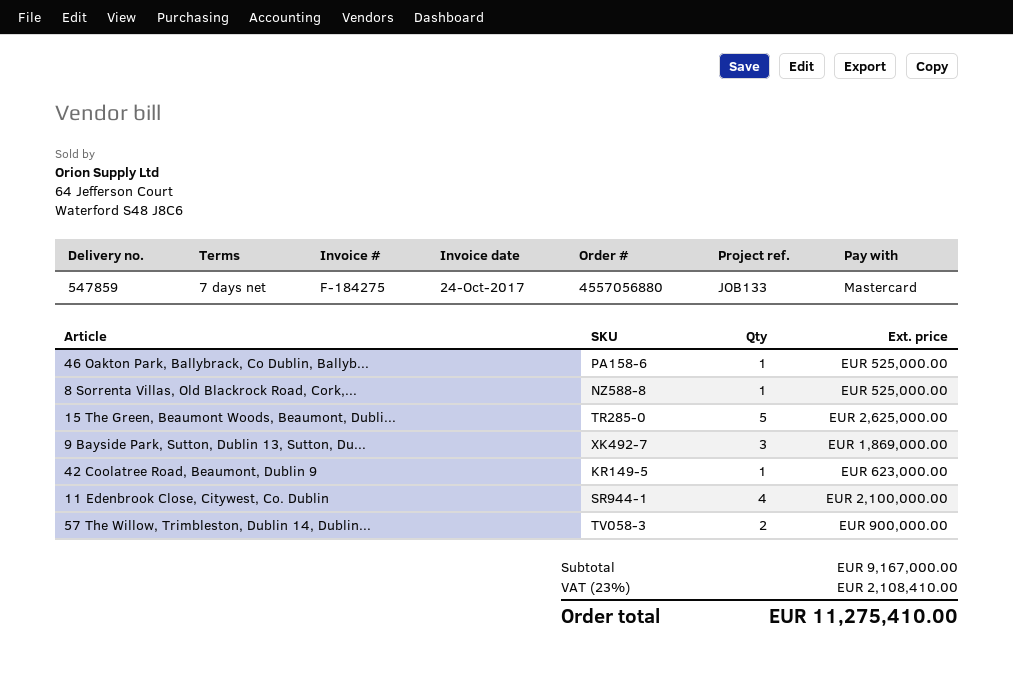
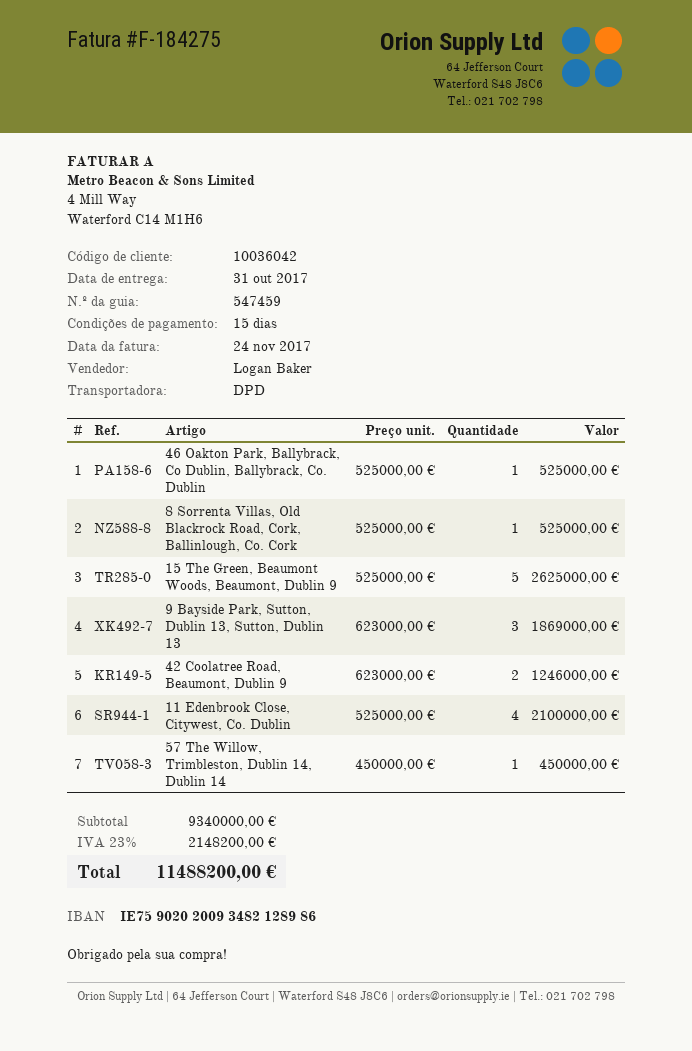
delivery note number: 547859 -> 547459
invoice date: 2017-10-24 -> 2017-11-24
payment terms: 7 days -> 15 days
42 Coolatree Road, Beaumont, Dublin 9: 1 for 623000.00 -> 2 for 1246000.00
57 The Willow, Trimbleston, Dublin 14, Dublin...: 2 for 900000.00 -> 1 for 450000.00
subtotal: 9167000.00 -> 9340000.00
tax: 23% = 2108410.00 -> 23% = 2148200.00
total: 11275410.00 -> 11488200.00

